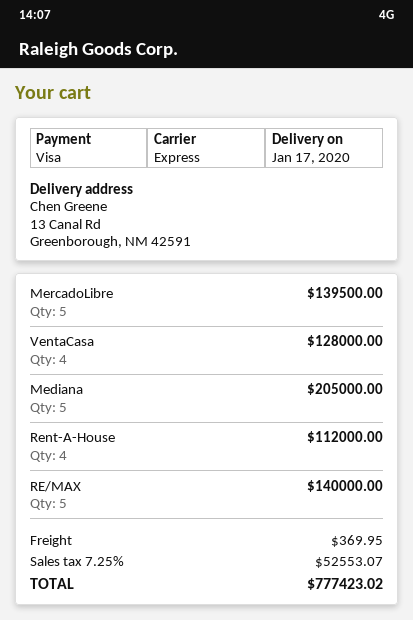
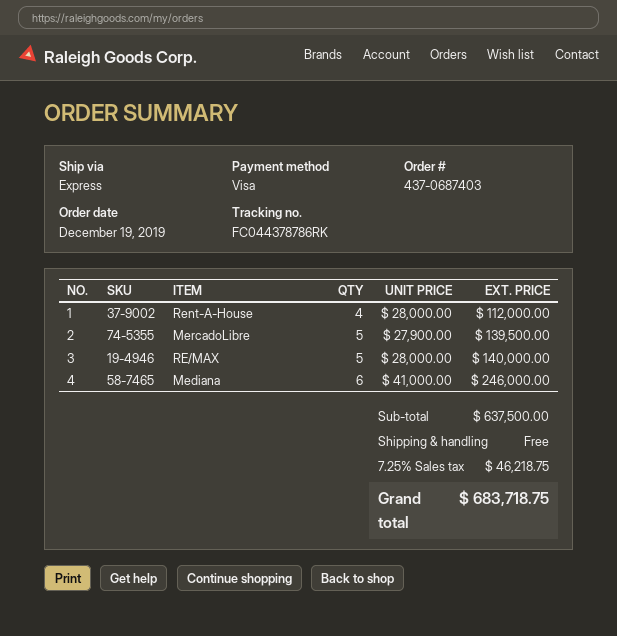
VentaCasa: 4 for 128000.00 -> none
Mediana: 5 for 205000.00 -> 6 for 246000.00
shipping: 369.95 -> 0.00
tax: 7.25% = 52553.07 -> 7.25% = 46218.75
total: 777423.02 -> 683718.75

